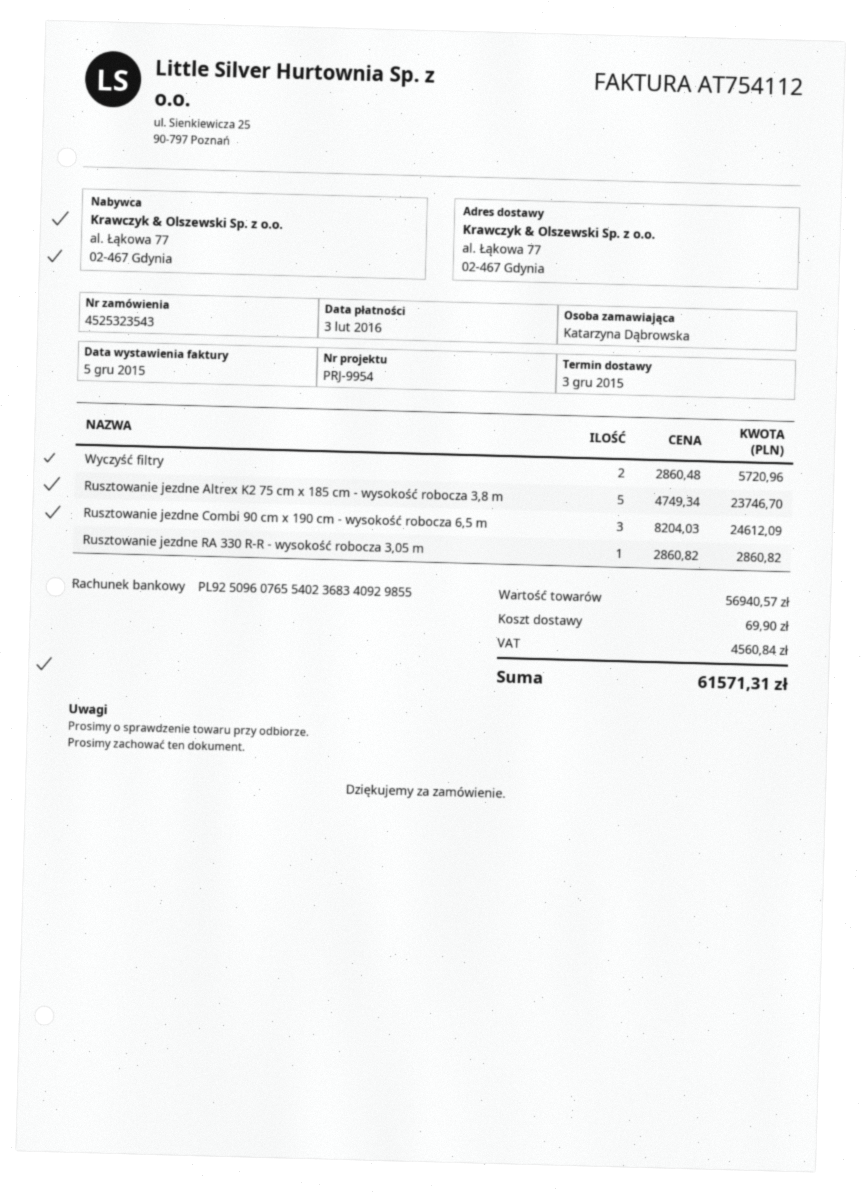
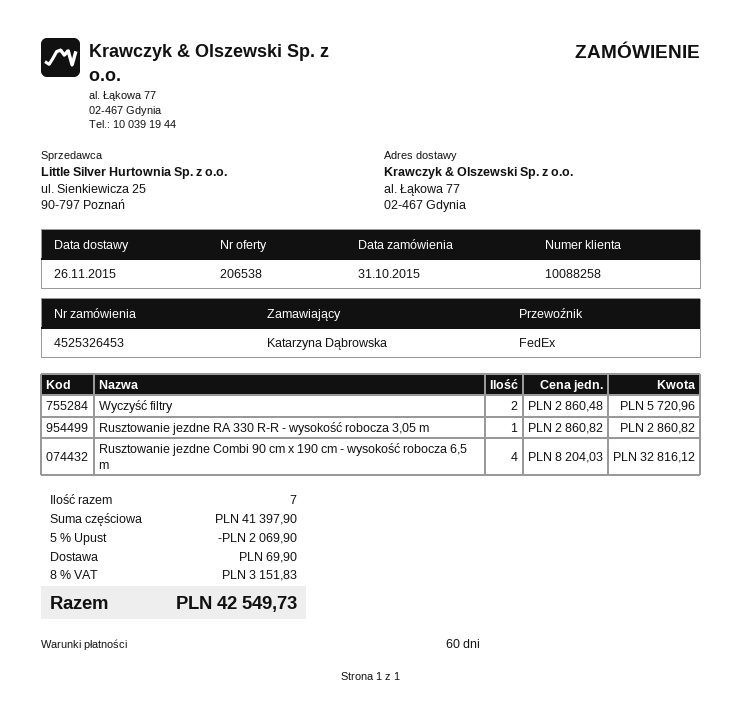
order number: 4525323543 -> 4525326453
delivery date: 2015-12-03 -> 2015-11-26
Rusztowanie jezdne Altrex K2 75 cm x 185 cm - wysokość robocza 3,8 m: 5 x 4749.34 = 23746.70 -> none
Rusztowanie jezdne Combi 90 cm x 190 cm - wysokość robocza 6,5 m: 3 x 8204.03 = 24612.09 -> 4 x 8204.03 = 32816.12
subtotal: 56940.57 -> 41397.90
discount: none -> 5% = 2069.90
tax: 4560.84 -> 3151.83
total: 61571.31 -> 42549.73

